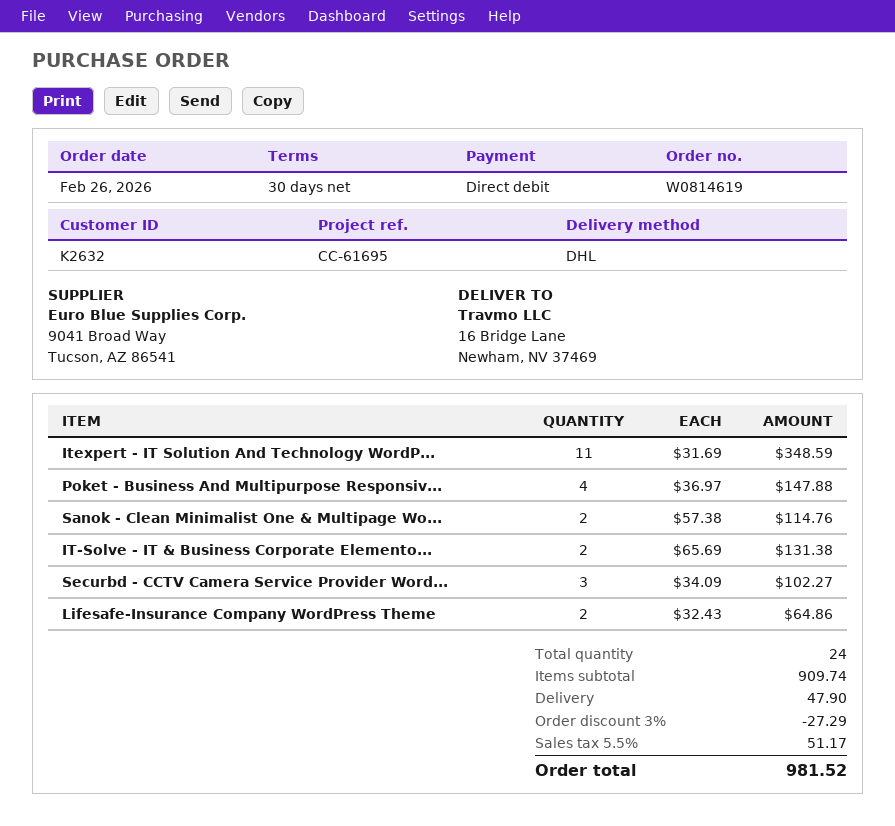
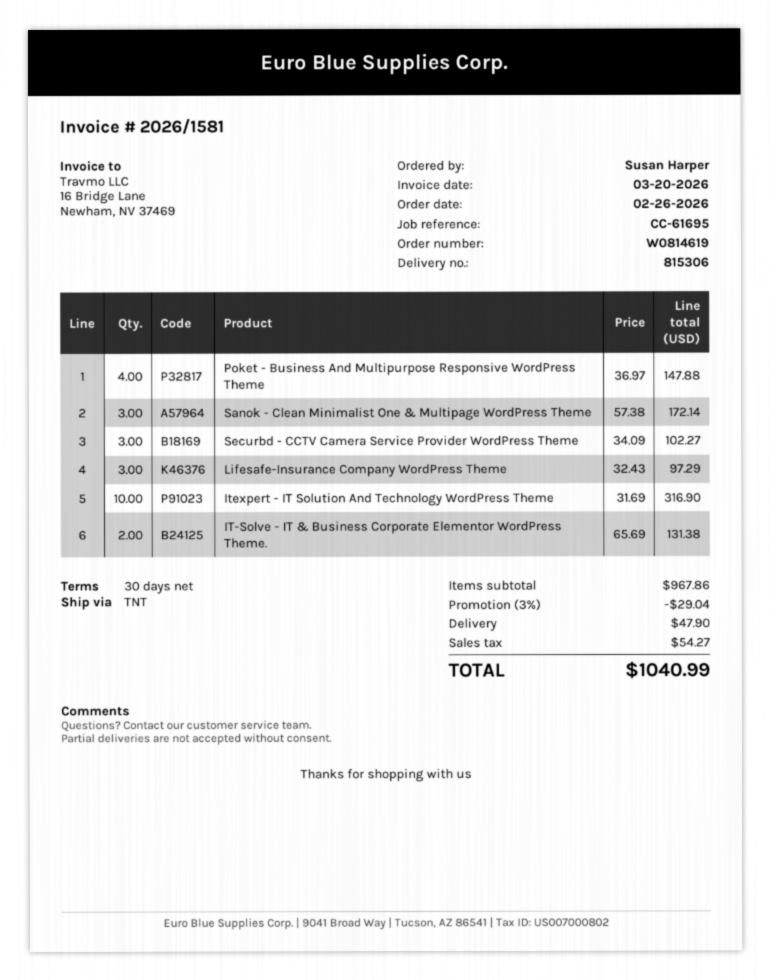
shipping method: DHL -> TNT
Itexpert - IT Solution And Technology WordP...: 11 x 31.69 = 348.59 -> 10 x 31.69 = 316.90
Sanok - Clean Minimalist One & Multipage Wo...: 2 x 57.38 = 114.76 -> 3 x 57.38 = 172.14
Lifesafe-Insurance Company WordPress Theme: 2 x 32.43 = 64.86 -> 3 x 32.43 = 97.29
subtotal: 909.74 -> 967.86
discount: 3% = 27.29 -> 3% = 29.04
tax: 51.17 -> 54.27
total: 981.52 -> 1040.99

